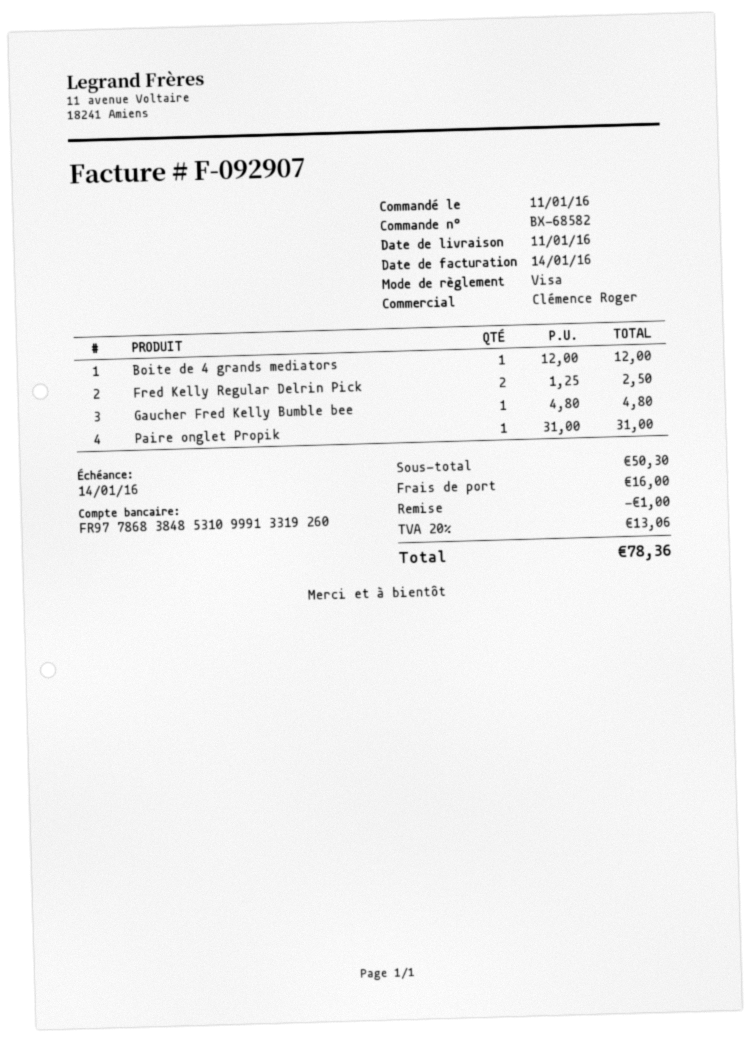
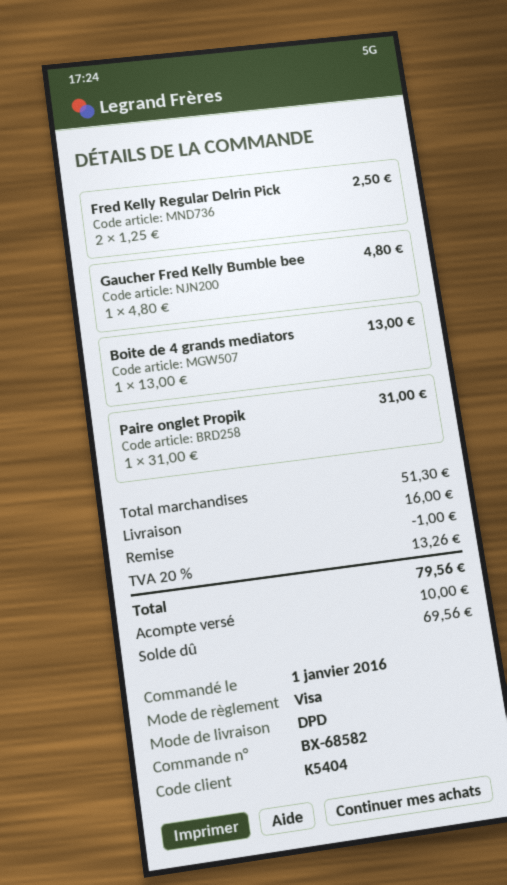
order date: 2016-01-11 -> 2016-01-01
Boite de 4 grands mediators: 1 x 12.00 = 12.00 -> 1 x 13.00 = 13.00
subtotal: 50.30 -> 51.30
tax: 20% = 13.06 -> 20% = 13.26
total: 78.36 -> 79.56

